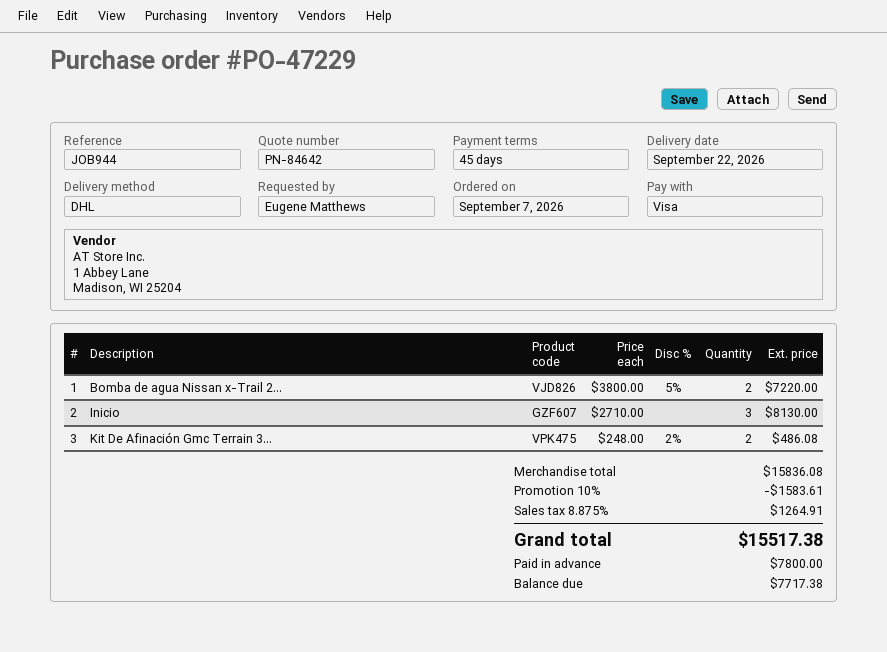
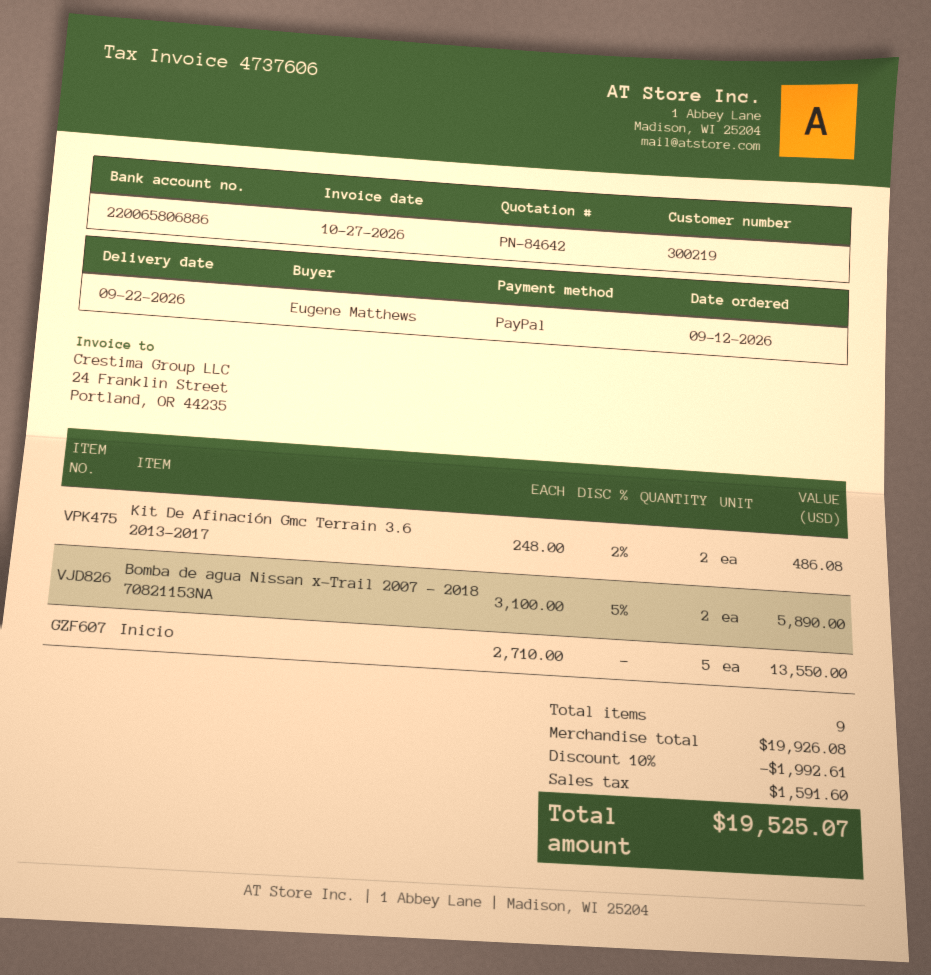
order date: 2026-09-07 -> 2026-09-12
payment method: Visa -> PayPal
Bomba de agua Nissan x-Trail 2...: 2 x 3800.00 - 5% = 7220.00 -> 2 x 3100.00 - 5% = 5890.00
Inicio: 3 x 2710.00 = 8130.00 -> 5 x 2710.00 = 13550.00
subtotal: 15836.08 -> 19926.08
discount: 10% = 1583.61 -> 10% = 1992.61
tax: 1264.91 -> 1591.60
total: 15517.38 -> 19525.07

